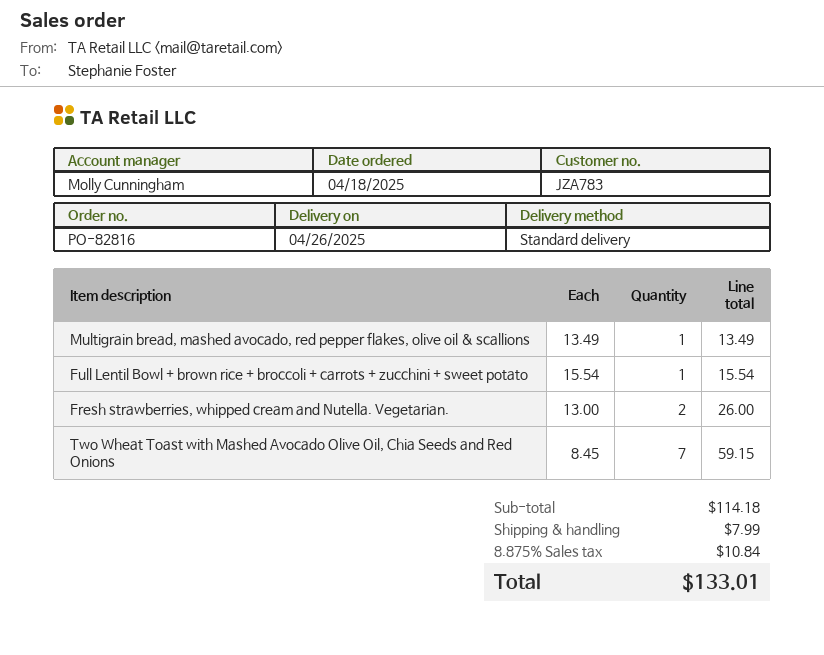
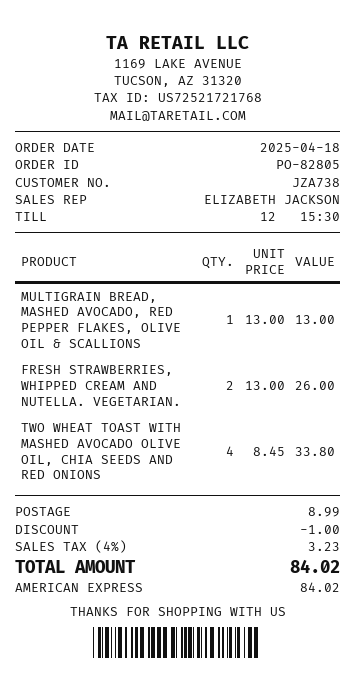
order number: PO-82816 -> PO-82805
customer number: JZA783 -> JZA738
sales rep: Molly Cunningham -> ELIZABETH JACKSON
Multigrain bread, mashed avocado, red pepper flakes, olive oil & scallions: 1 x 13.49 = 13.49 -> 1 x 13.00 = 13.00
Full Lentil Bowl + brown rice + broccoli + carrots + zucchini + sweet potato: 1 x 15.54 = 15.54 -> none
Two Wheat Toast with Mashed Avocado Olive Oil, Chia Seeds and Red Onions: 7 x 8.45 = 59.15 -> 4 x 8.45 = 33.80
discount: none -> 1.00
shipping: 7.99 -> 8.99
tax: 8.875% = 10.84 -> 4% = 3.23
total: 133.01 -> 84.02

